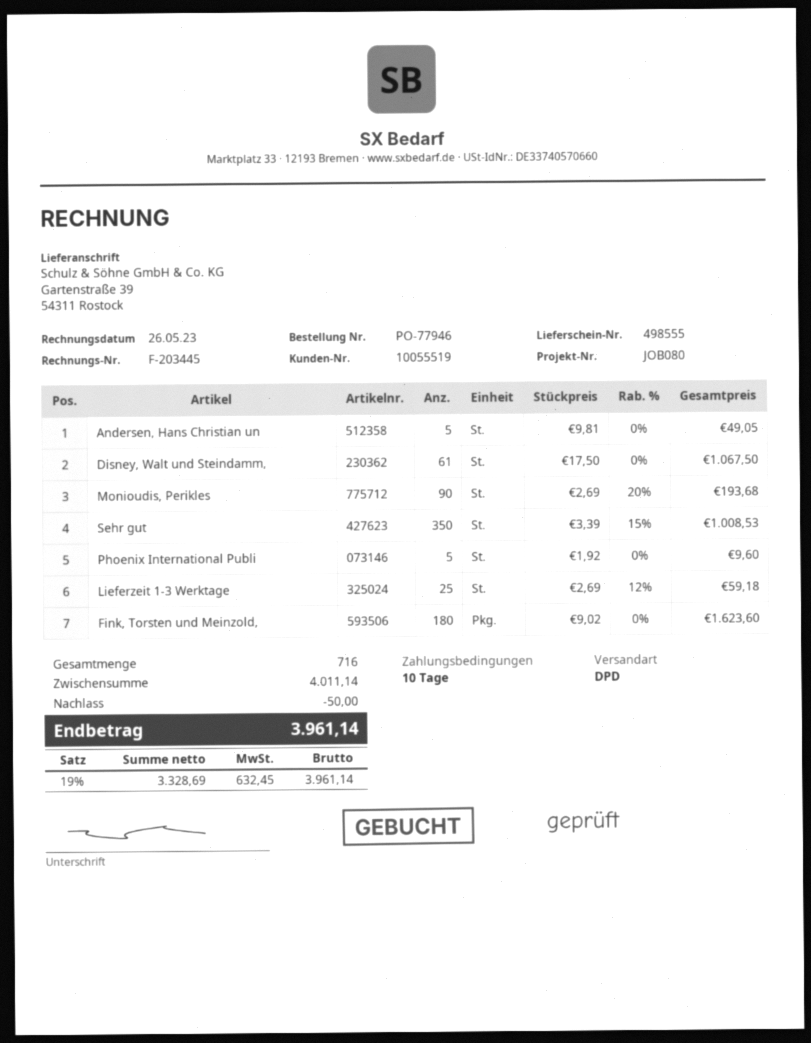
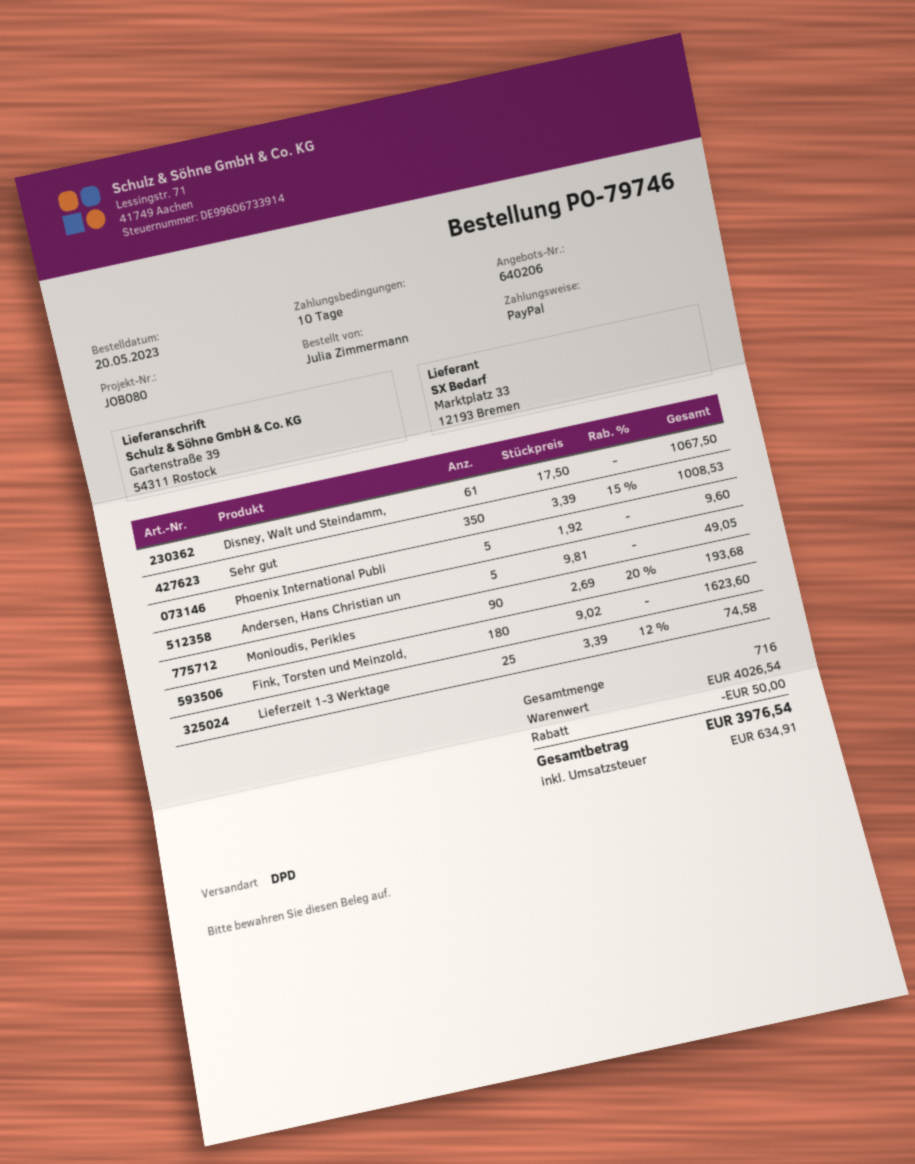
order number: PO-77946 -> PO-79746
Lieferzeit 1-3 Werktage: 25 x 2.69 - 12% = 59.18 -> 25 x 3.39 - 12% = 74.58
subtotal: 4011.14 -> 4026.54
tax: 632.45 -> 634.91
total: 3961.14 -> 3976.54

